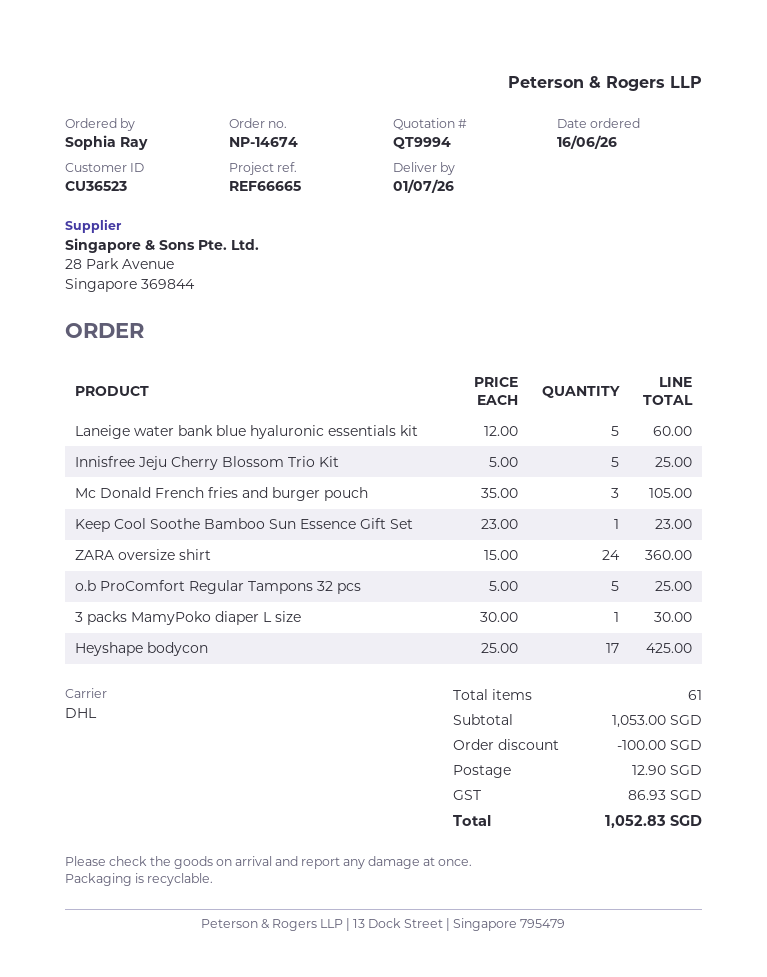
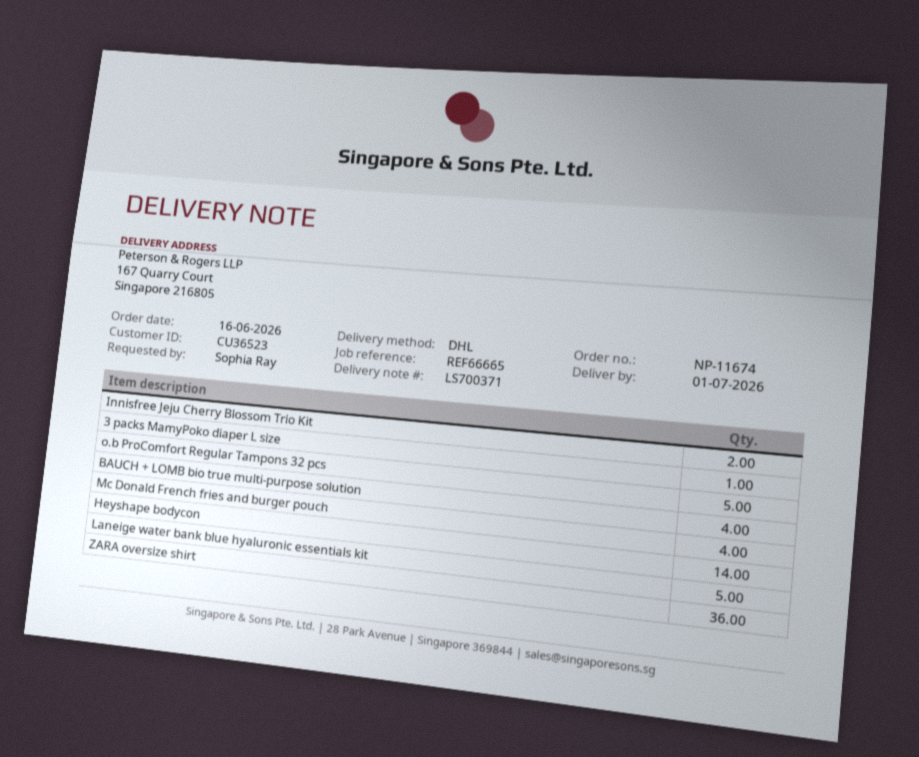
order number: NP-14674 -> NP-11674
Innisfree Jeju Cherry Blossom Trio Kit: 5 -> 2
Mc Donald French fries and burger pouch: 3 -> 4
Keep Cool Soothe Bamboo Sun Essence Gift Set: 1 -> none
ZARA oversize shirt: 24 -> 36
Heyshape bodycon: 17 -> 14
BAUCH + LOMB bio true multi-purpose solution: none -> 4

